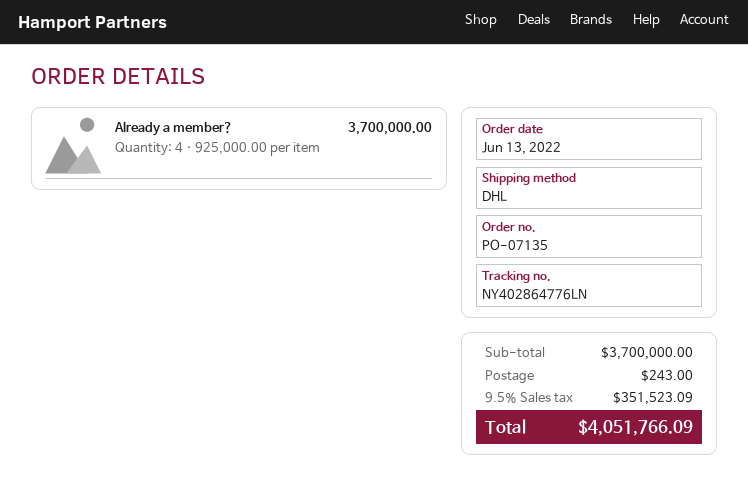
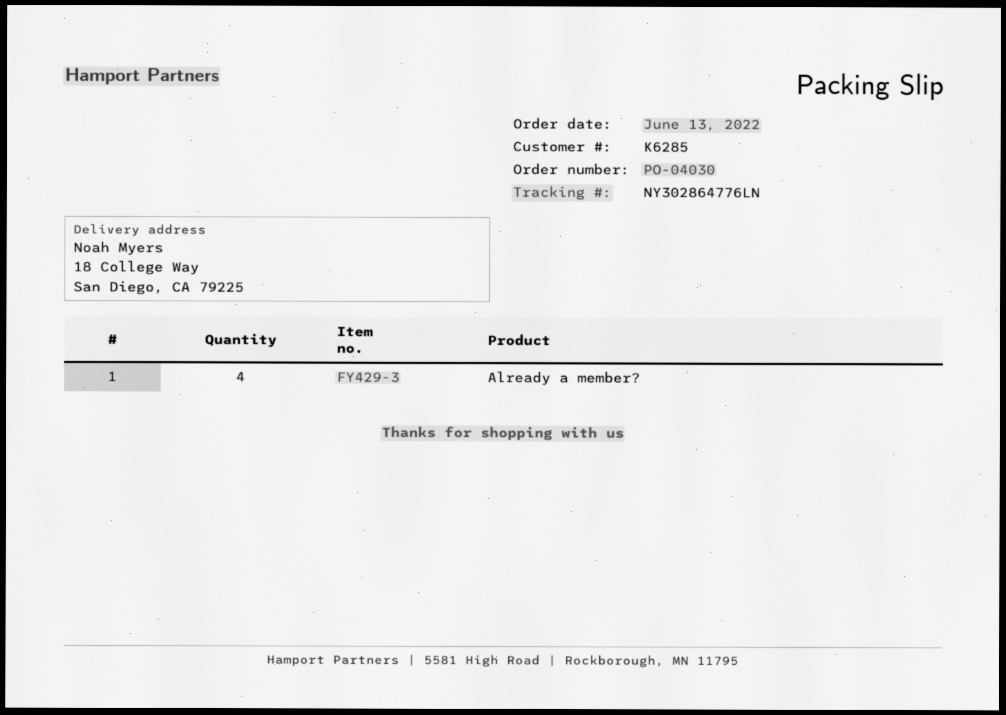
order number: PO-07135 -> PO-04030
tracking number: NY402864776LN -> NY302864776LN

